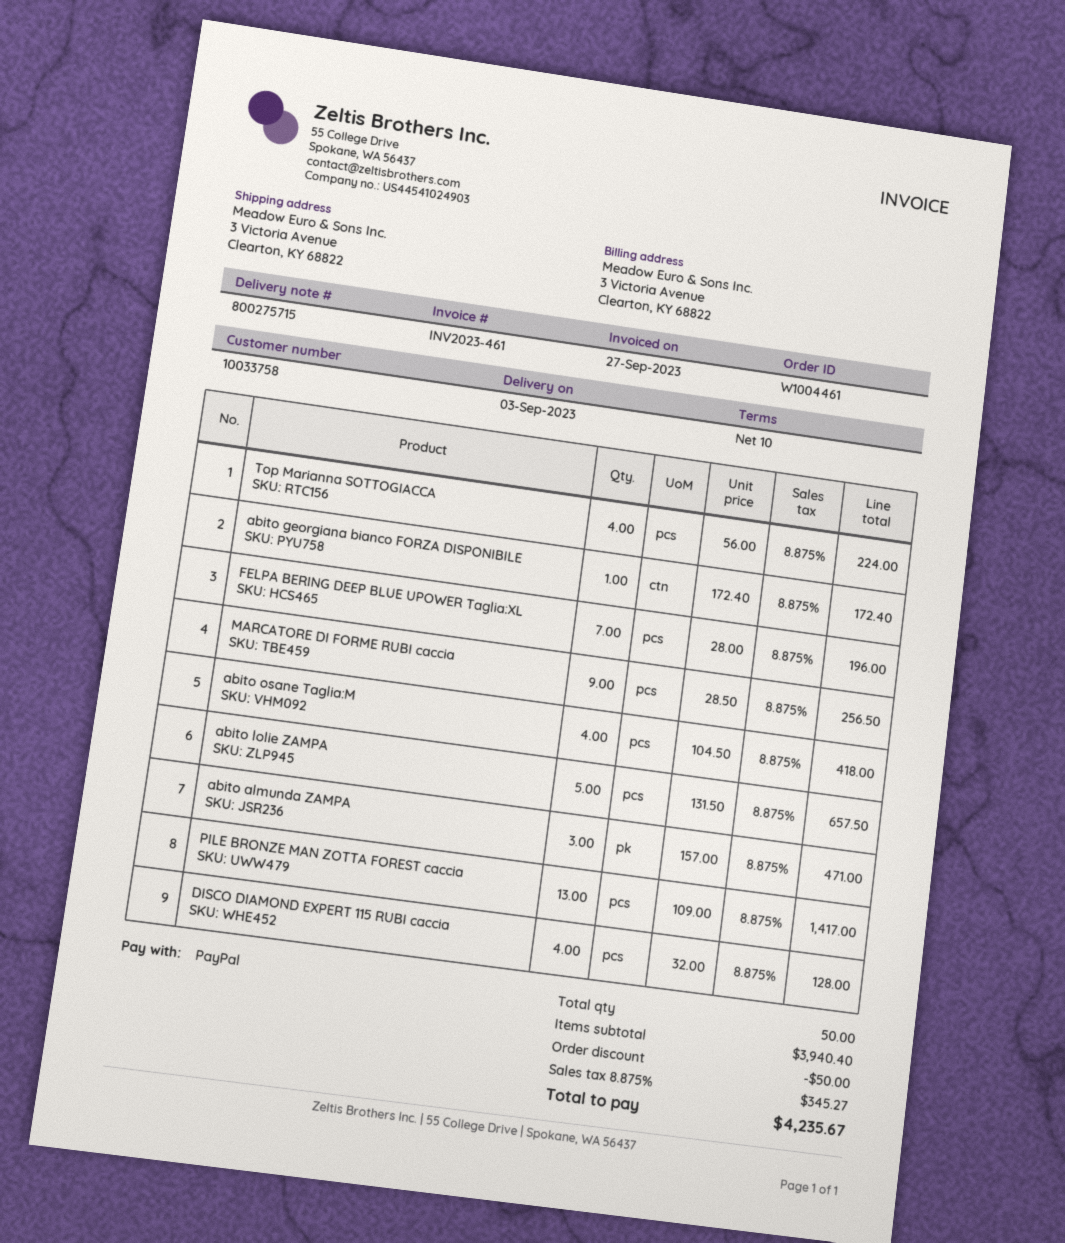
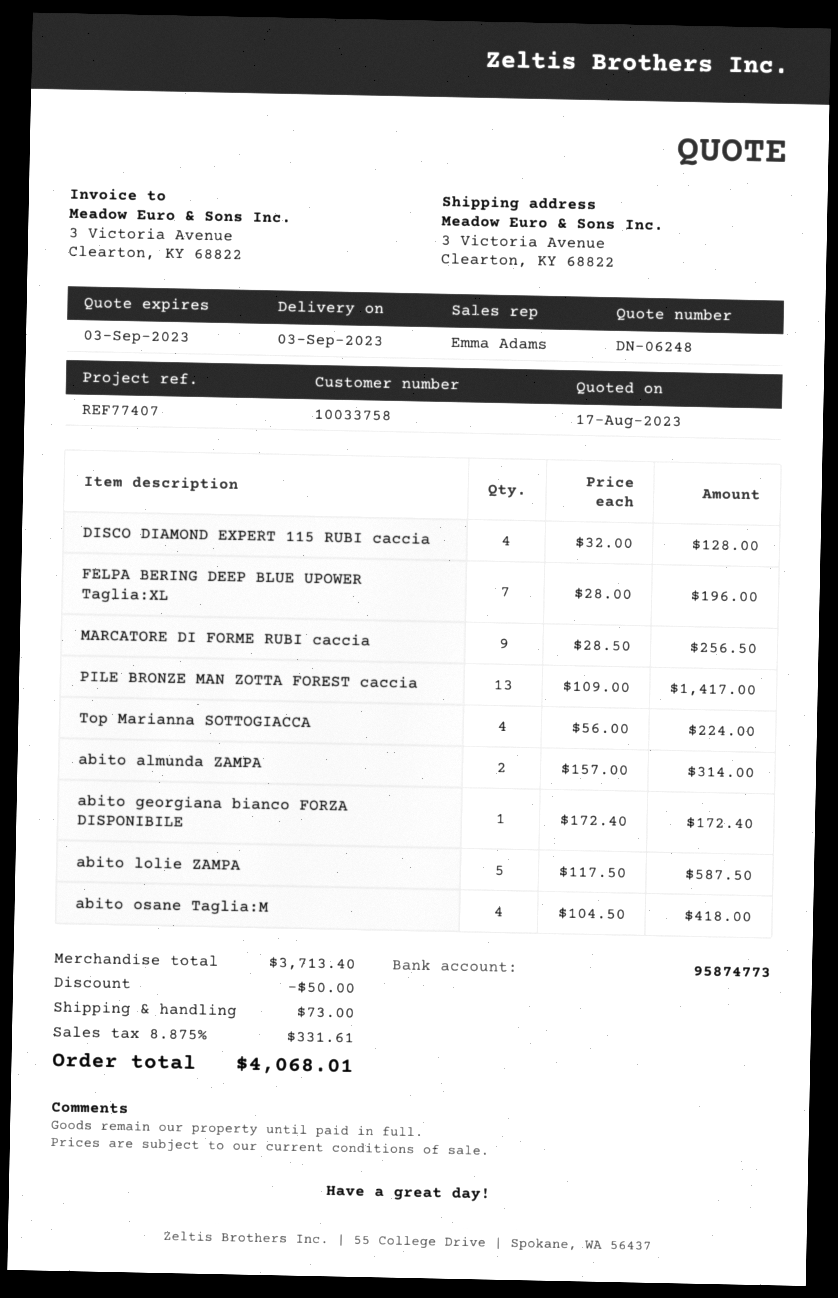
abito lolie ZAMPA: 5 x 131.50 = 657.50 -> 5 x 117.50 = 587.50
abito almunda ZAMPA: 3 x 157.00 = 471.00 -> 2 x 157.00 = 314.00
subtotal: 3940.40 -> 3713.40
shipping: none -> 73.00
tax: 8.875% = 345.27 -> 8.875% = 331.61
total: 4235.67 -> 4068.01

